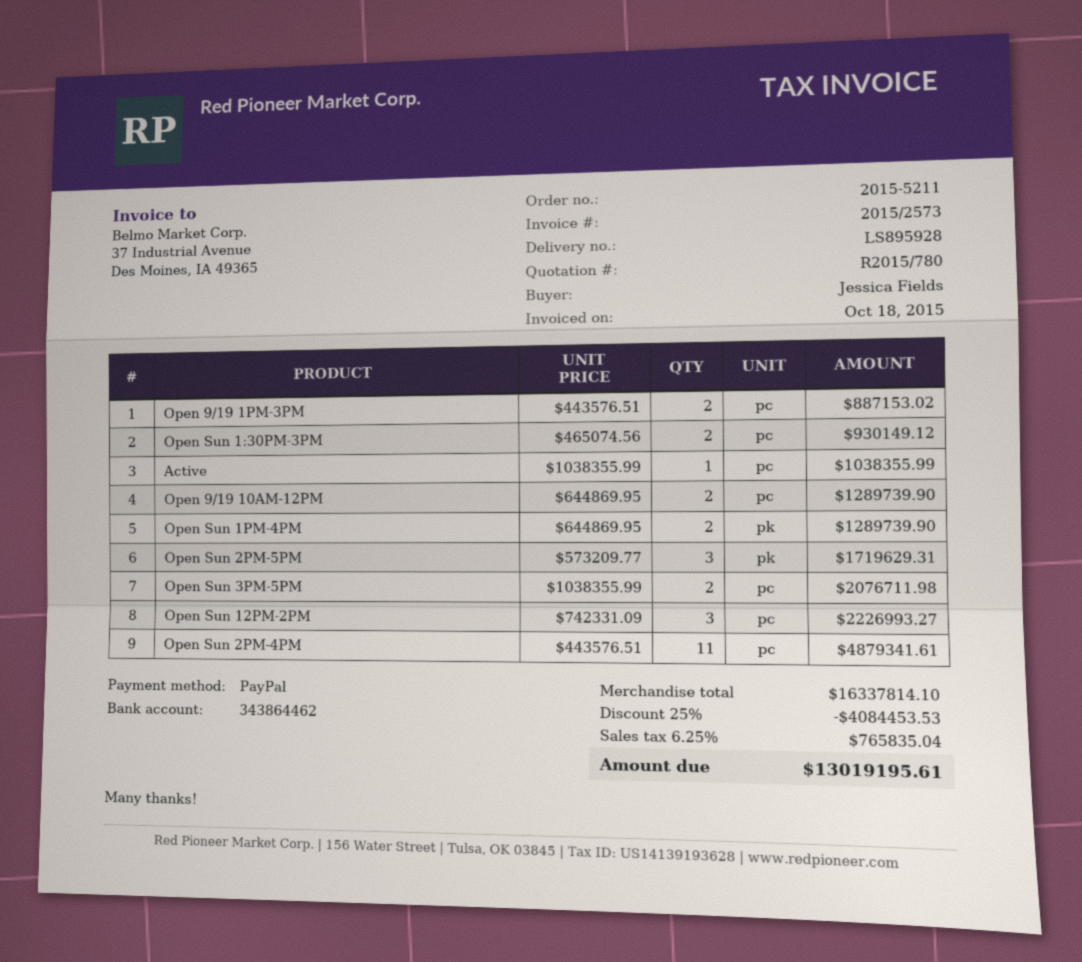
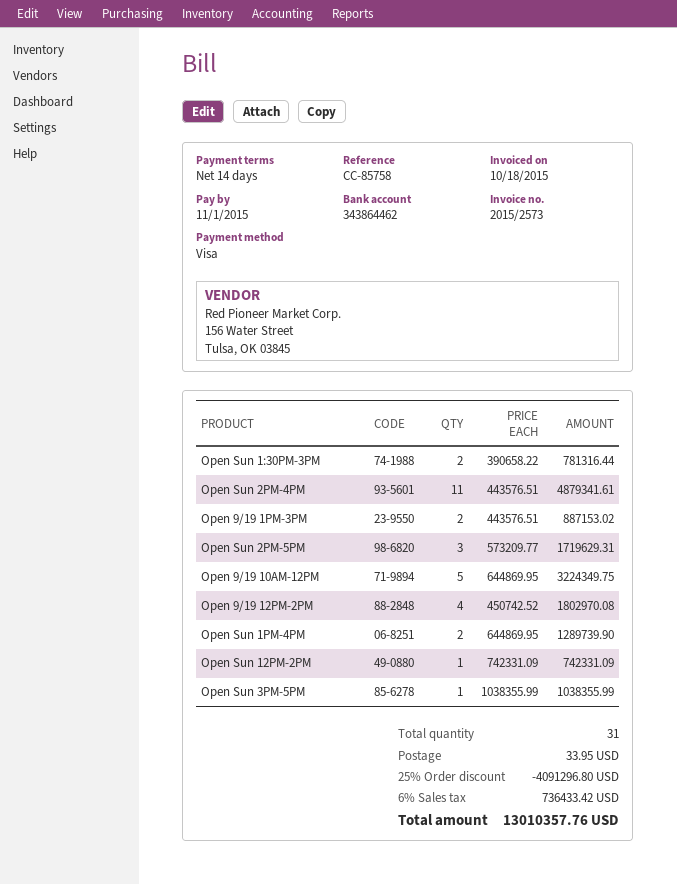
payment method: PayPal -> Visa
Open Sun 1:30PM-3PM: 2 x 465074.56 = 930149.12 -> 2 x 390658.22 = 781316.44
Active: 1 x 1038355.99 = 1038355.99 -> none
Open 9/19 10AM-12PM: 2 x 644869.95 = 1289739.90 -> 5 x 644869.95 = 3224349.75
Open Sun 3PM-5PM: 2 x 1038355.99 = 2076711.98 -> 1 x 1038355.99 = 1038355.99
Open Sun 12PM-2PM: 3 x 742331.09 = 2226993.27 -> 1 x 742331.09 = 742331.09
Open 9/19 12PM-2PM: none -> 4 x 450742.52 = 1802970.08
discount: 25% = 4084453.53 -> 25% = 4091296.80
shipping: none -> 33.95
tax: 6.25% = 765835.04 -> 6% = 736433.42
total: 13019195.61 -> 13010357.76

